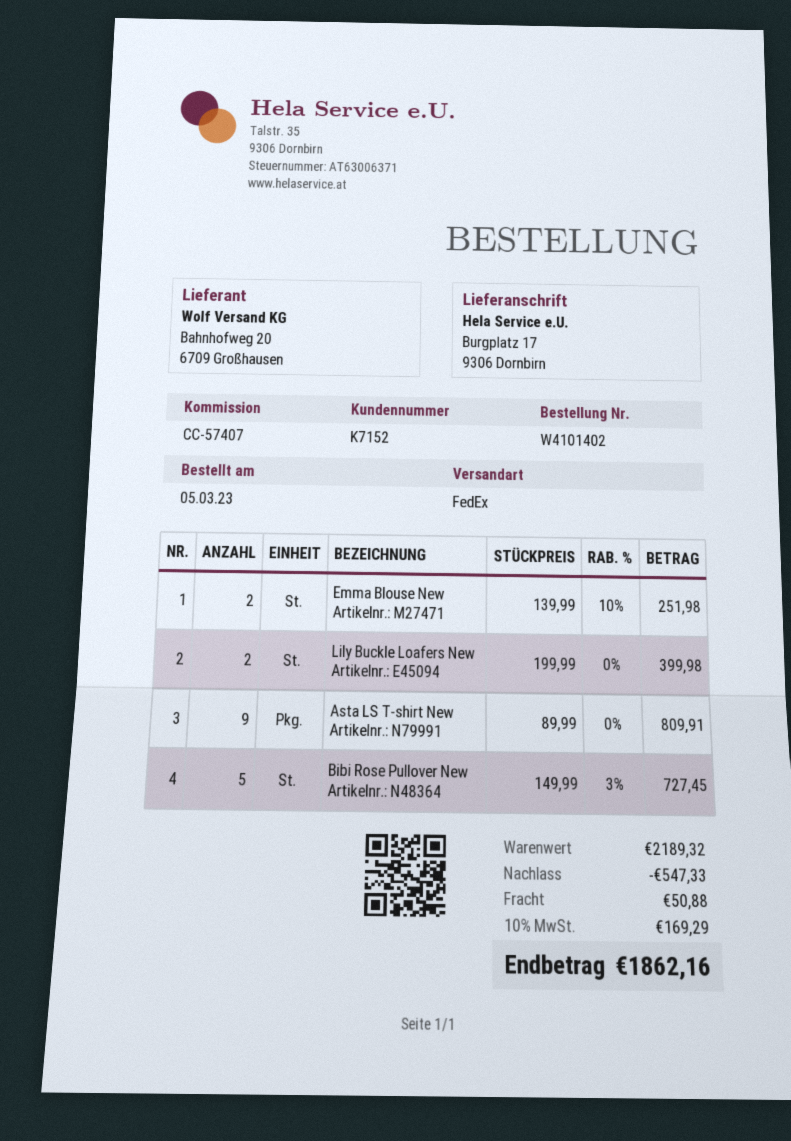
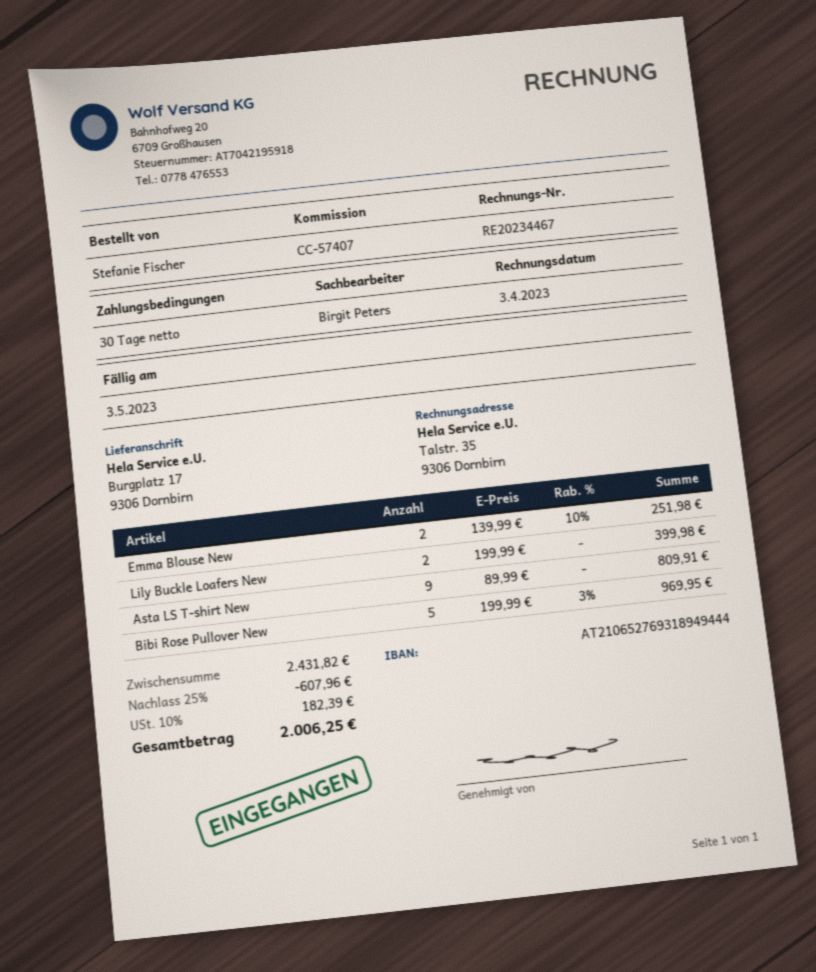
Bibi Rose Pullover New: 5 x 149.99 - 3% = 727.45 -> 5 x 199.99 - 3% = 969.95
subtotal: 2189.32 -> 2431.82
discount: 547.33 -> 607.96
shipping: 50.88 -> none
tax: 10% = 169.29 -> 10% = 182.39
total: 1862.16 -> 2006.25

